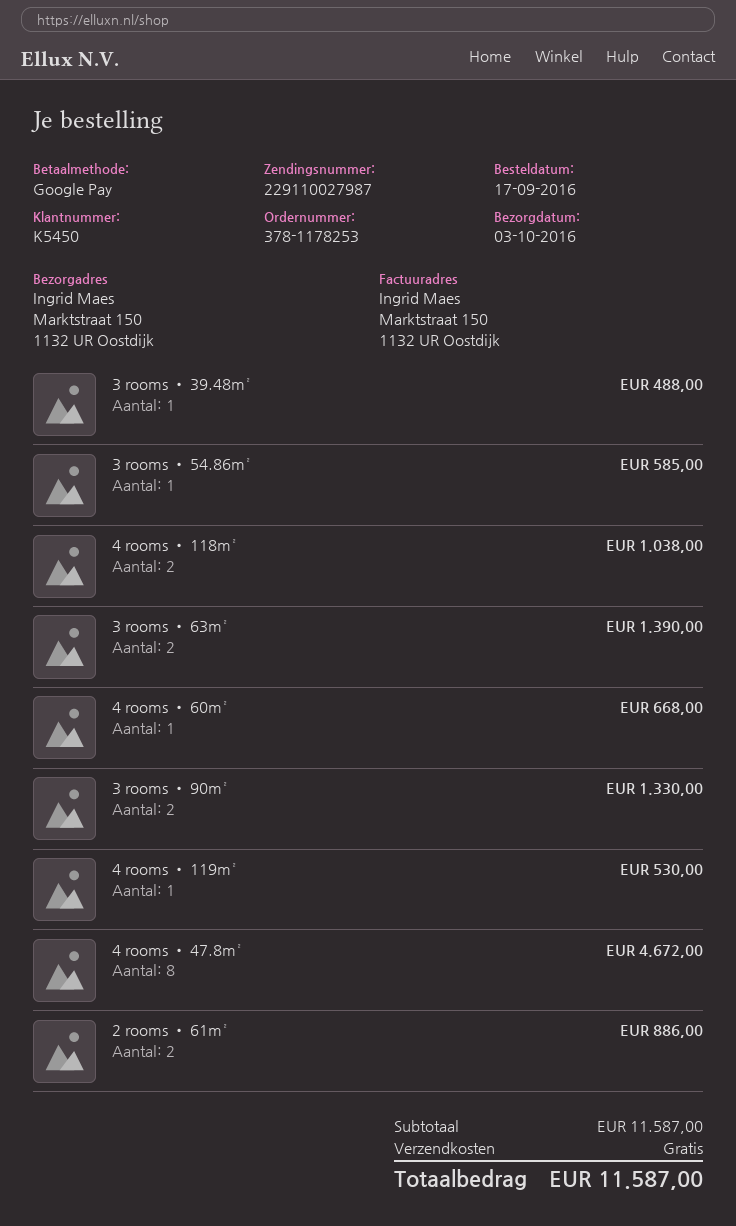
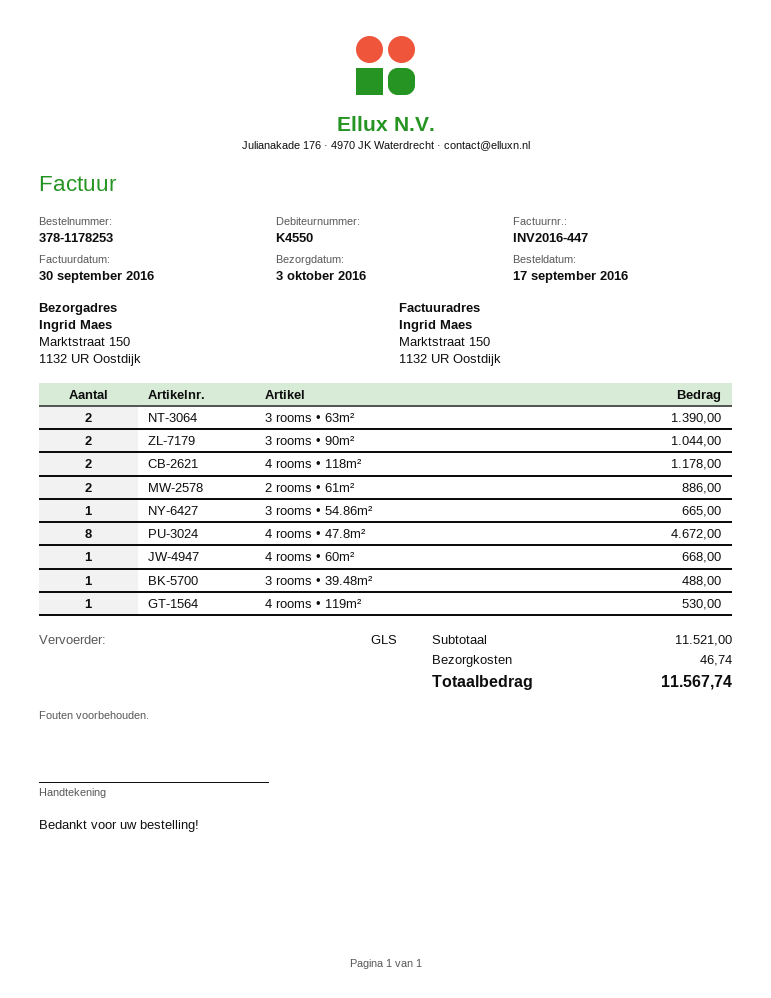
customer number: K5450 -> K4550
3 rooms • 54.86m²: 1 for 585.00 -> 1 for 665.00
4 rooms • 118m²: 2 for 1038.00 -> 2 for 1178.00
3 rooms • 90m²: 2 for 1330.00 -> 2 for 1044.00
subtotal: 11587.00 -> 11521.00
shipping: 0.00 -> 46.74
total: 11587.00 -> 11567.74

